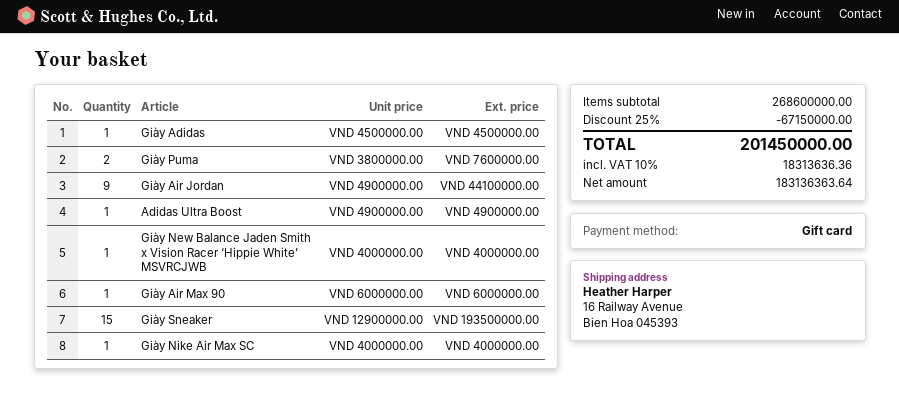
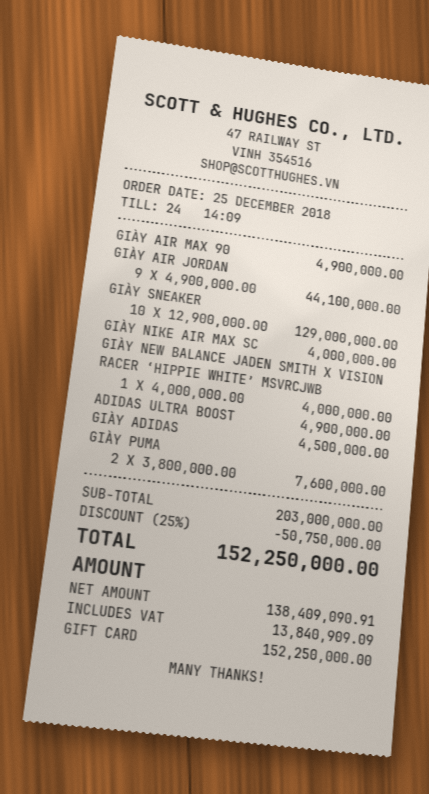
Giày Air Max 90: 1 x 6000000.00 = 6000000.00 -> 1 x 4900000.00 = 4900000.00
Giày Sneaker: 15 x 12900000.00 = 193500000.00 -> 10 x 12900000.00 = 129000000.00
subtotal: 268600000.00 -> 203000000.00
discount: 25% = 67150000.00 -> 25% = 50750000.00
net: 183136363.64 -> 138409090.91
tax: 18313636.36 -> 13840909.09
total: 201450000.00 -> 152250000.00

